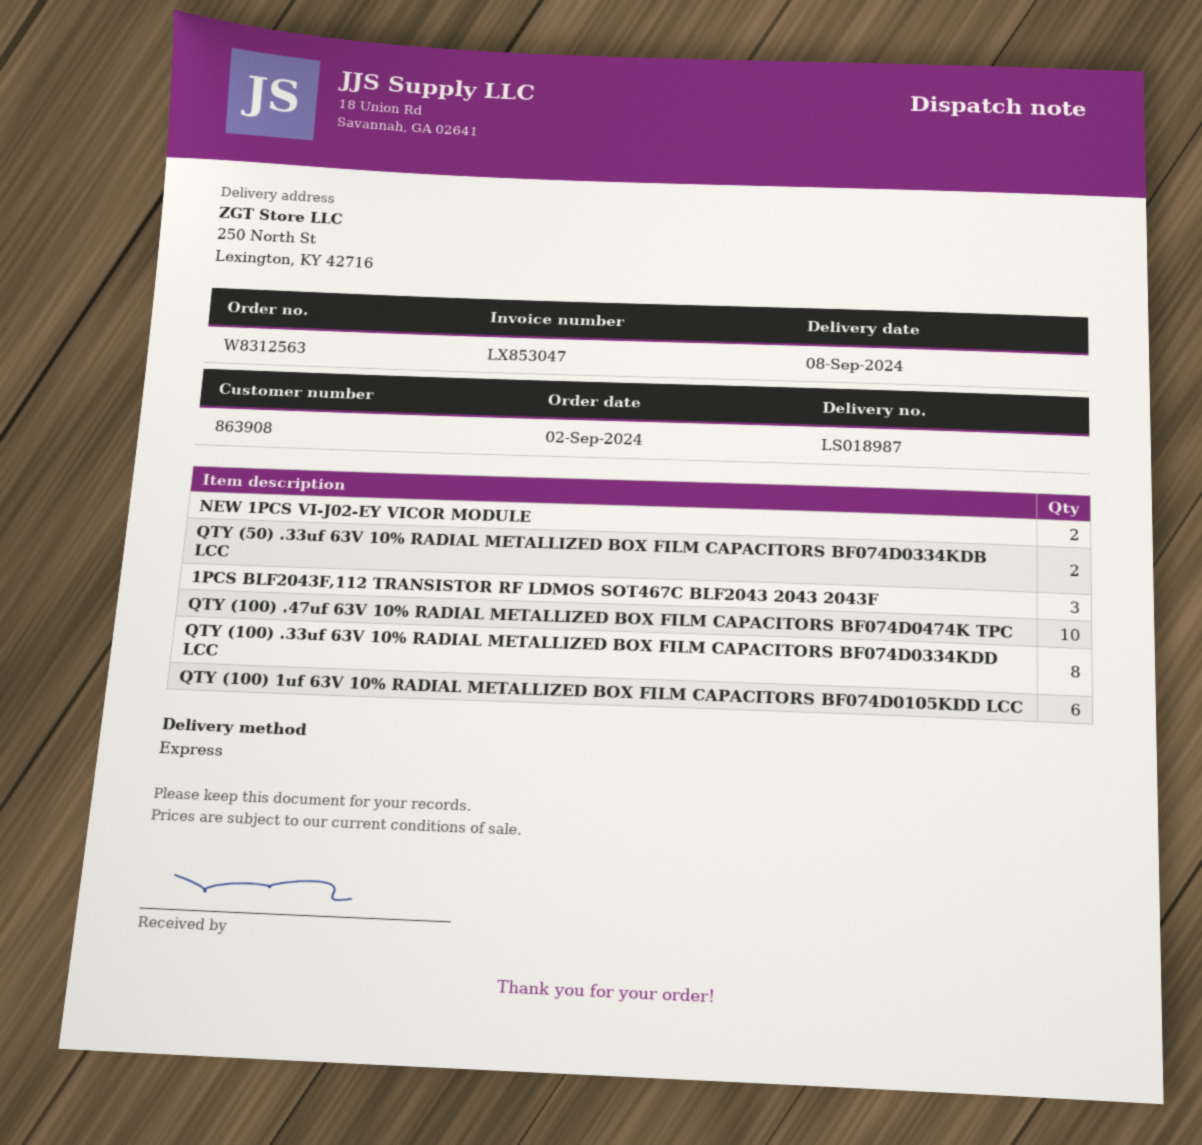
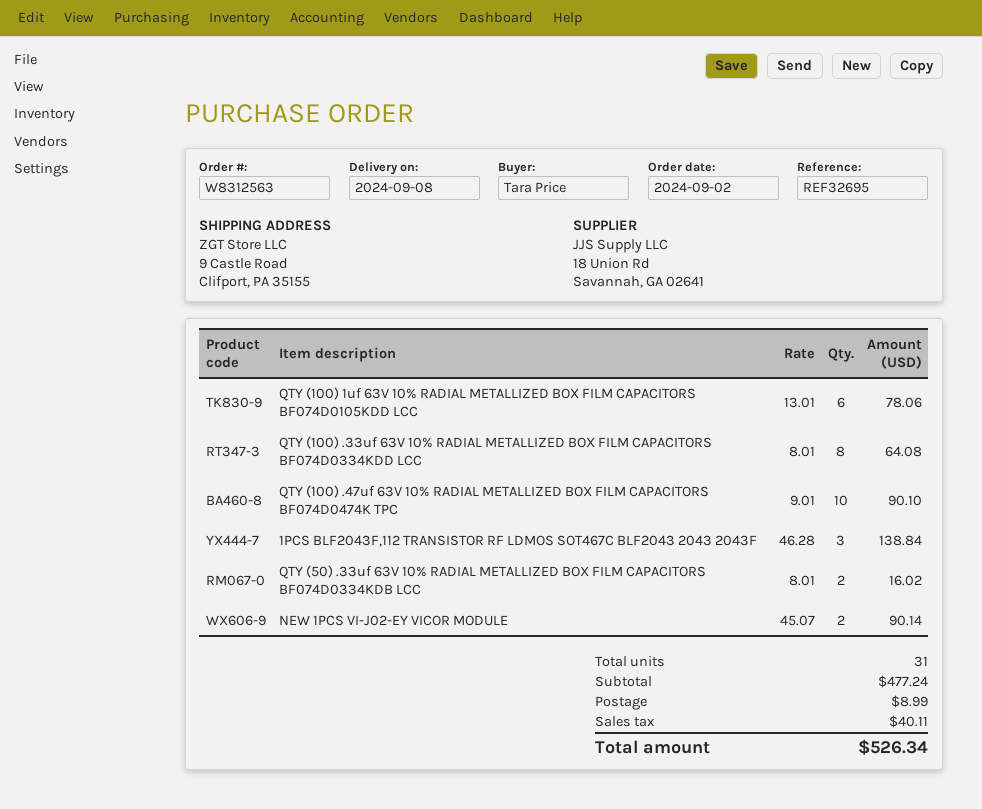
ship to: 250 North St, Lexington, KY 42716 -> 9 Castle Road, Clifport, PA 35155

